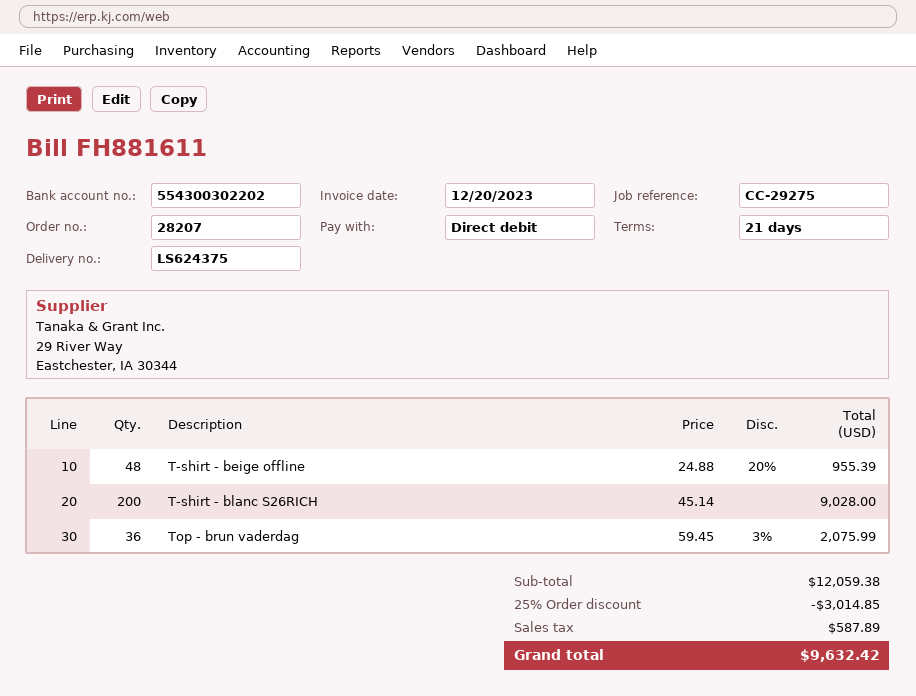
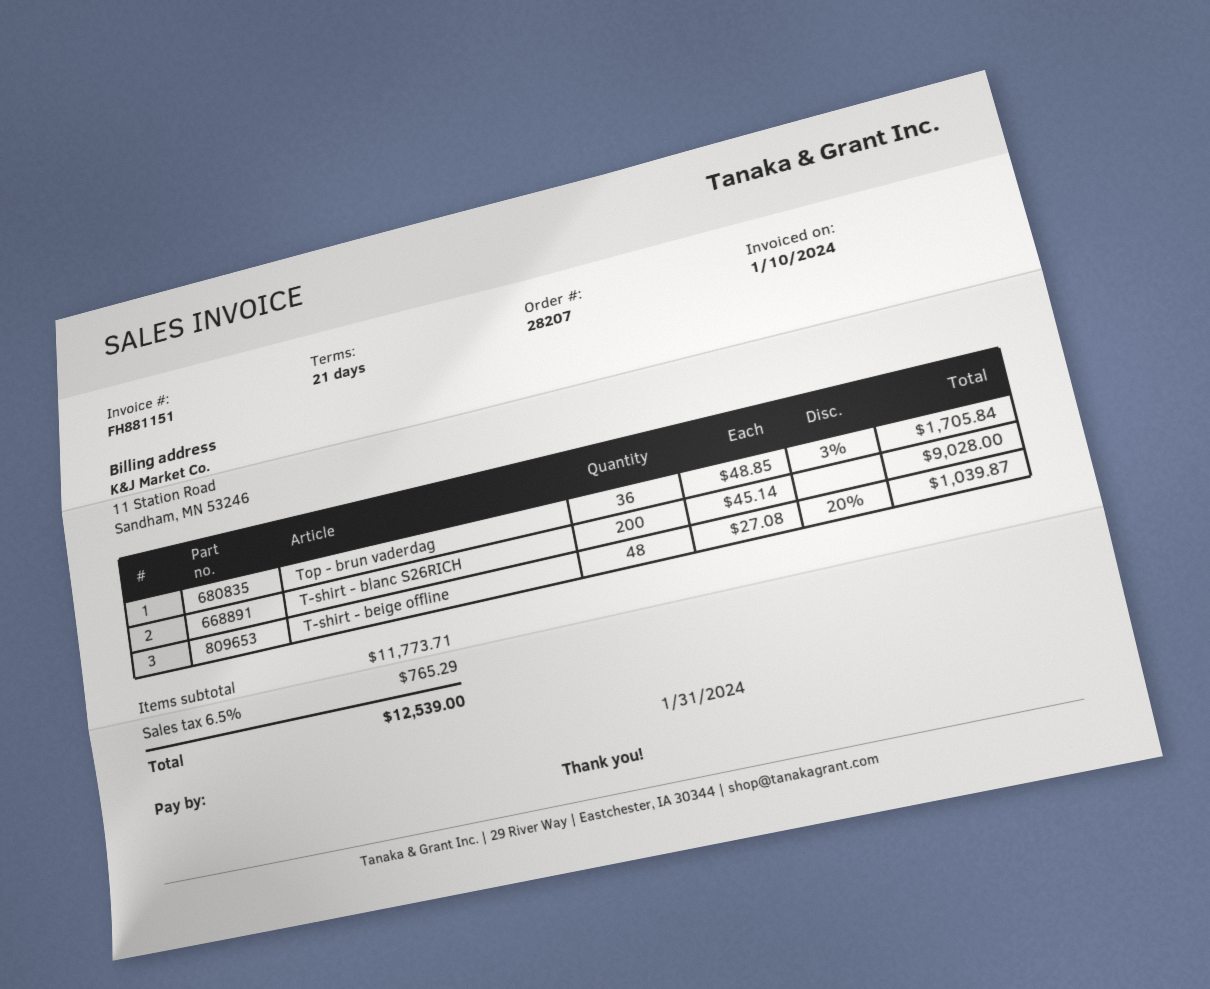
invoice number: FH881611 -> FH881151
invoice date: 2023-12-20 -> 2024-01-10
T-shirt - beige offline: 48 x 24.88 - 20% = 955.39 -> 48 x 27.08 - 20% = 1039.87
Top - brun vaderdag: 36 x 59.45 - 3% = 2075.99 -> 36 x 48.85 - 3% = 1705.84
subtotal: 12059.38 -> 11773.71
discount: 25% = 3014.85 -> none
tax: 587.89 -> 765.29
total: 9632.42 -> 12539.00

